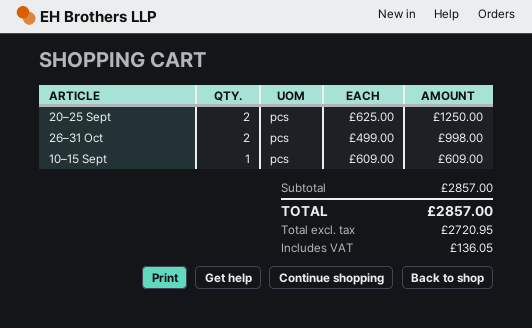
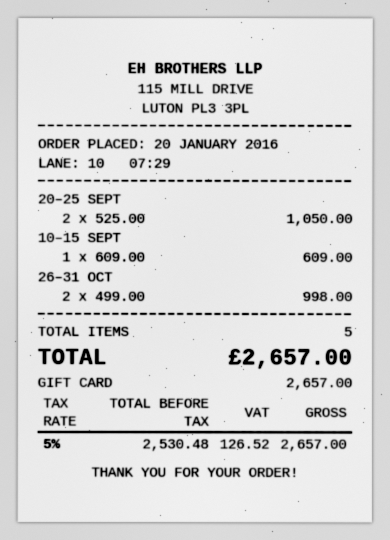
20–25 Sept: 2 x 625.00 = 1250.00 -> 2 x 525.00 = 1050.00
net: 2720.95 -> 2530.48
tax: 136.05 -> 126.52
total: 2857.00 -> 2657.00

